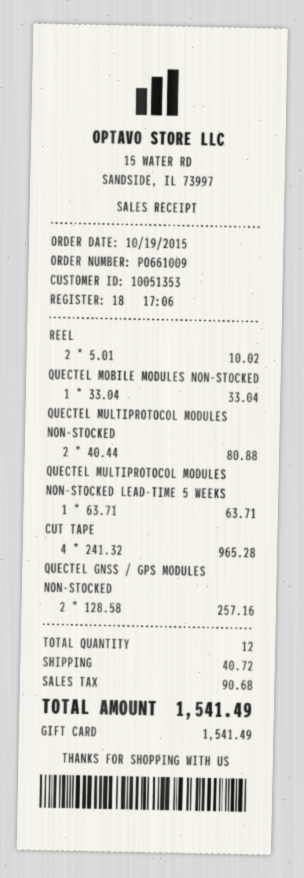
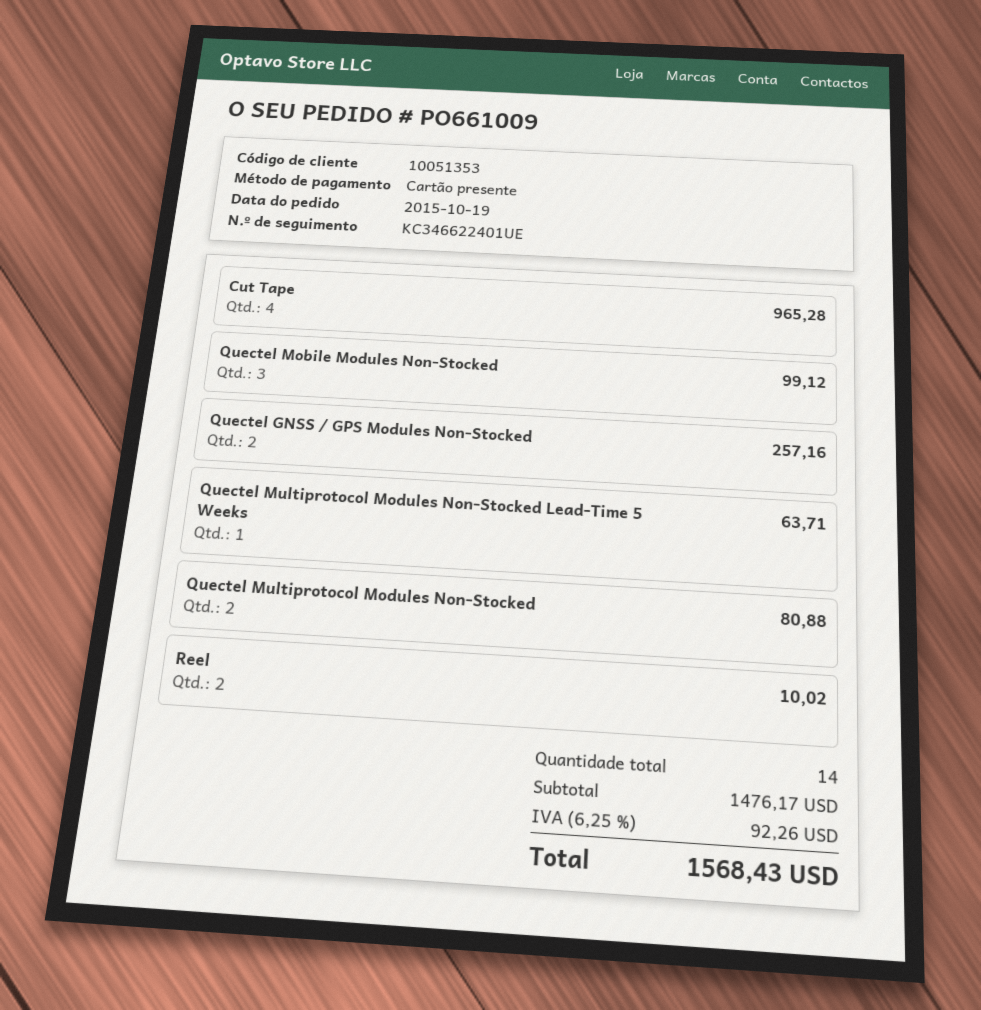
QUECTEL MOBILE MODULES NON-STOCKED: 1 for 33.04 -> 3 for 99.12
total quantity: 12 -> 14
shipping: 40.72 -> none
tax: 90.68 -> 92.26
total: 1541.49 -> 1568.43

